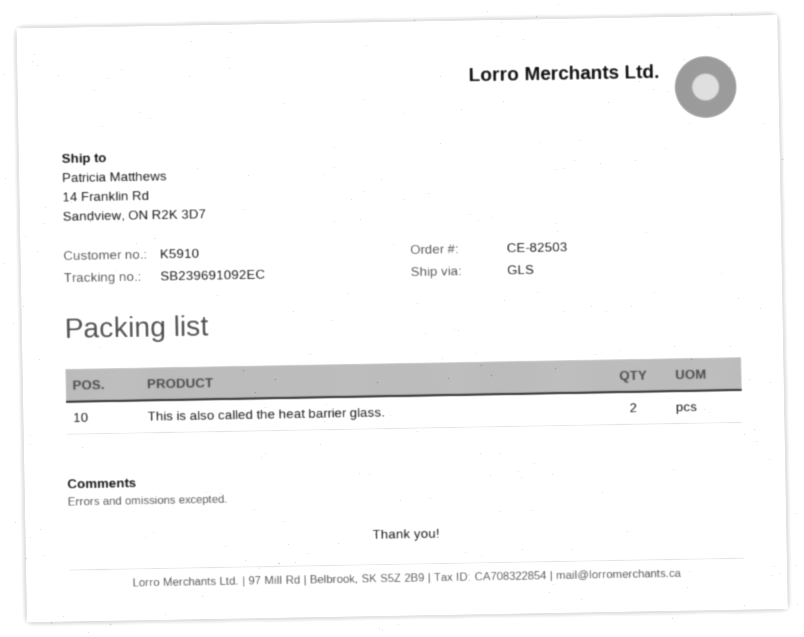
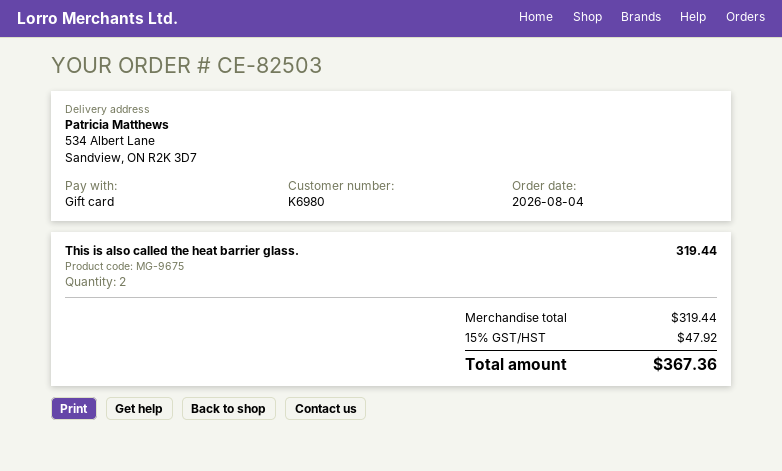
customer number: K5910 -> K6980
ship to: 14 Franklin Rd, Sandview, ON R2K 3D7 -> 534 Albert Lane, Sandview, ON R2K 3D7

